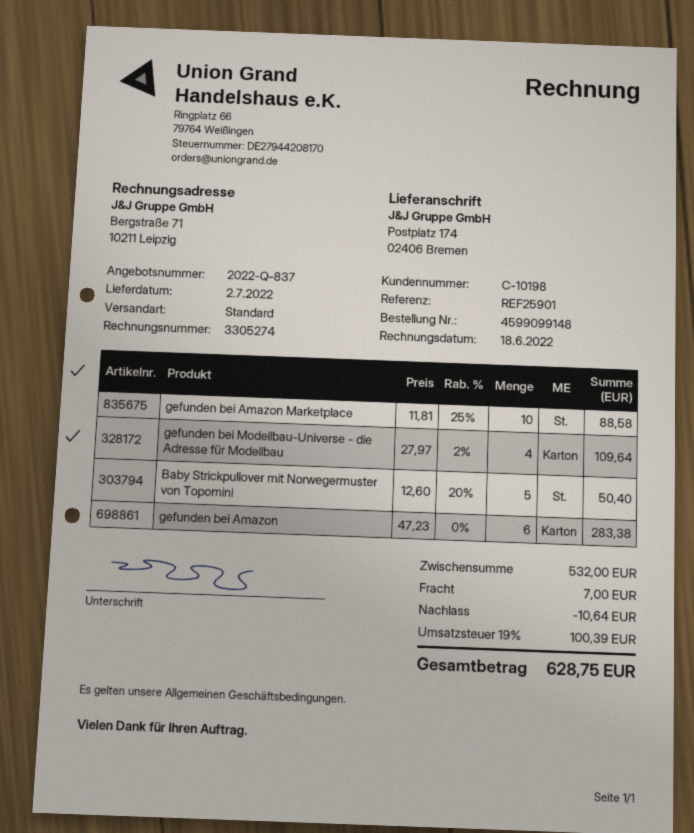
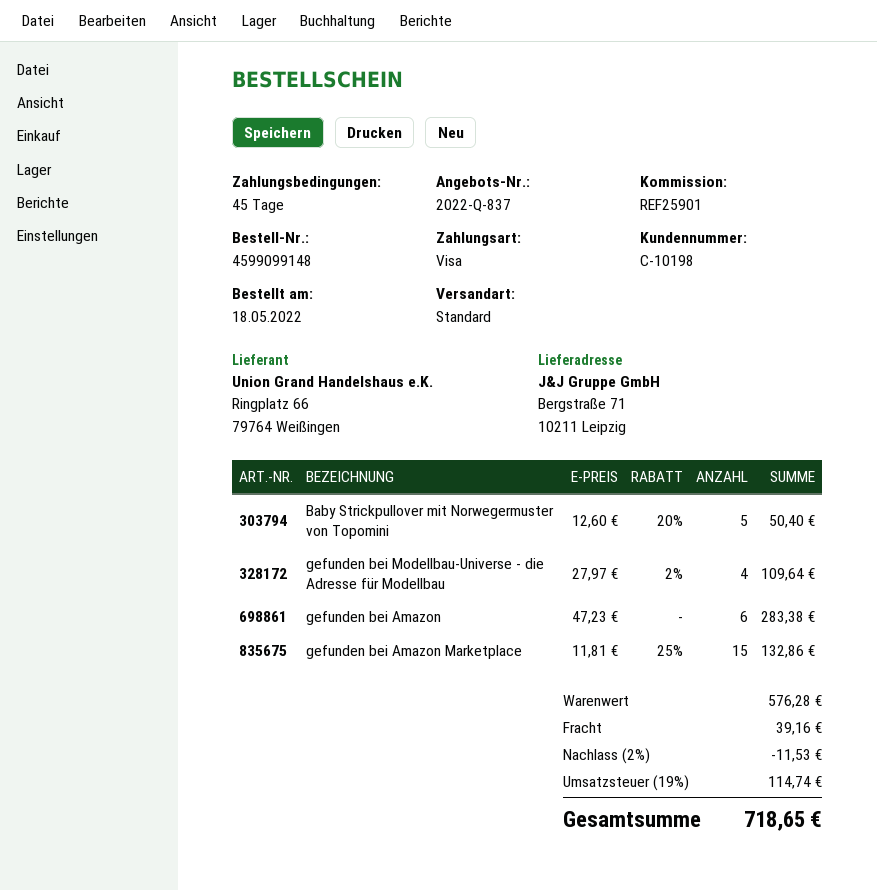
ship to: Postplatz 174, 02406 Bremen -> Bergstraße 71, 10211 Leipzig
gefunden bei Amazon Marketplace: 10 x 11.81 - 25% = 88.58 -> 15 x 11.81 - 25% = 132.86
subtotal: 532.00 -> 576.28
discount: 10.64 -> 11.53
shipping: 7.00 -> 39.16
tax: 19% = 100.39 -> 19% = 114.74
total: 628.75 -> 718.65

